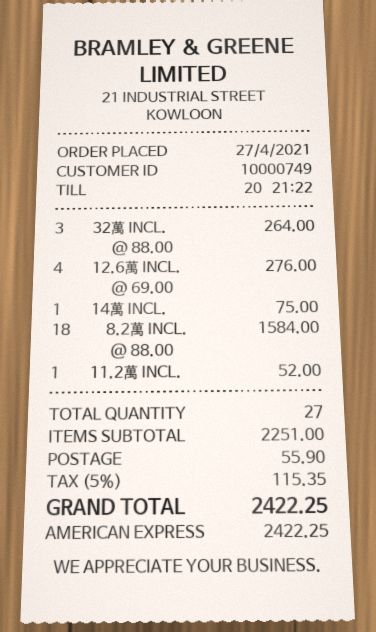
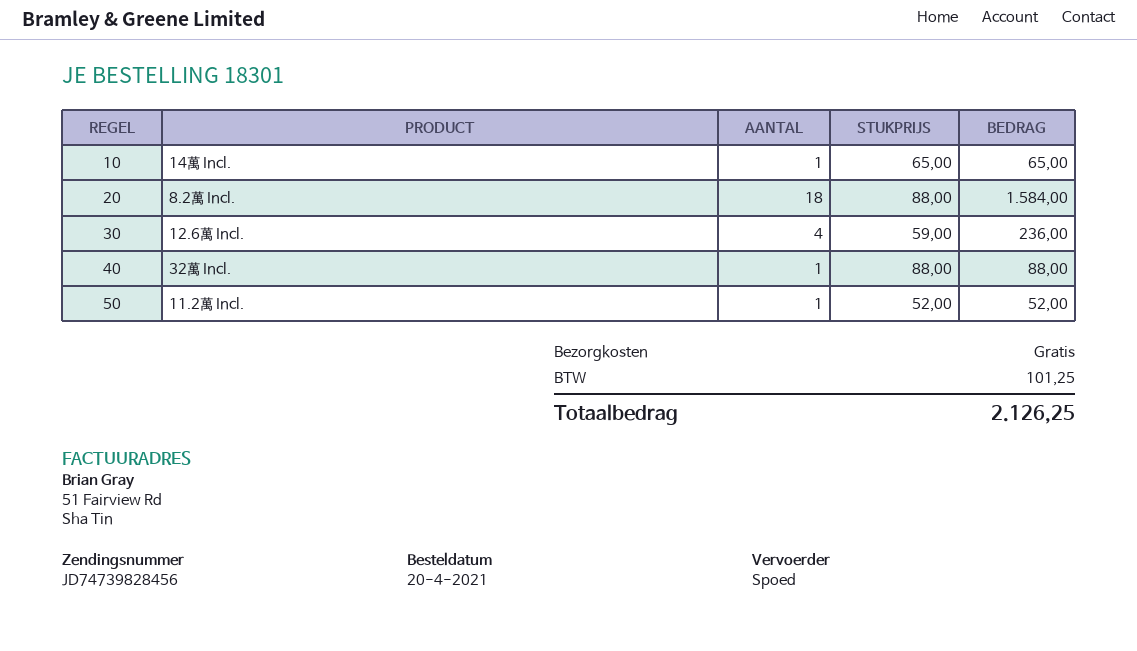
order date: 2021-04-27 -> 2021-04-20
32萬 INCL.: 3 x 88.00 = 264.00 -> 1 x 88.00 = 88.00
12.6萬 INCL.: 4 x 69.00 = 276.00 -> 4 x 59.00 = 236.00
14萬 INCL.: 1 x 75.00 = 75.00 -> 1 x 65.00 = 65.00
shipping: 55.90 -> 0.00
tax: 115.35 -> 101.25
total: 2422.25 -> 2126.25

